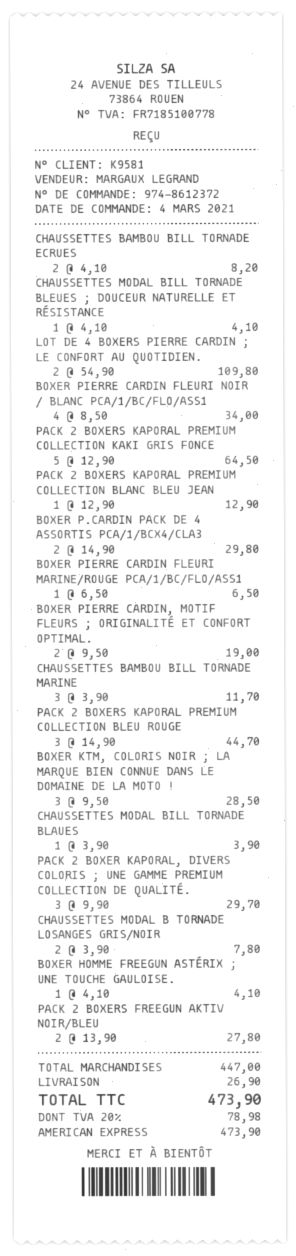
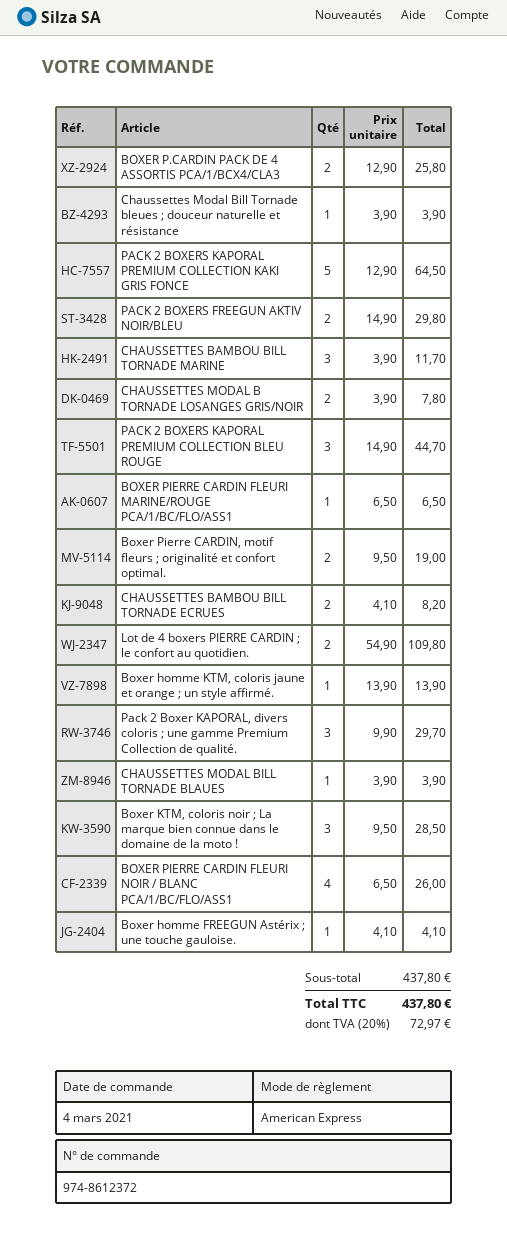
CHAUSSETTES MODAL BILL TORNADE BLEUES ; DOUCEUR NATURELLE ET RÉSISTANCE: 1 x 4.10 = 4.10 -> 1 x 3.90 = 3.90
BOXER PIERRE CARDIN FLEURI NOIR / BLANC PCA/1/BC/FLO/ASS1: 4 x 8.50 = 34.00 -> 4 x 6.50 = 26.00
PACK 2 BOXERS KAPORAL PREMIUM COLLECTION BLANC BLEU JEAN: 1 x 12.90 = 12.90 -> none
BOXER P.CARDIN PACK DE 4 ASSORTIS PCA/1/BCX4/CLA3: 2 x 14.90 = 29.80 -> 2 x 12.90 = 25.80
PACK 2 BOXERS FREEGUN AKTIV NOIR/BLEU: 2 x 13.90 = 27.80 -> 2 x 14.90 = 29.80
Boxer homme KTM, coloris jaune et orange ; un style affirmé.: none -> 1 x 13.90 = 13.90
subtotal: 447.00 -> 437.80
shipping: 26.90 -> none
tax: 20% = 78.98 -> 20% = 72.97
total: 473.90 -> 437.80

